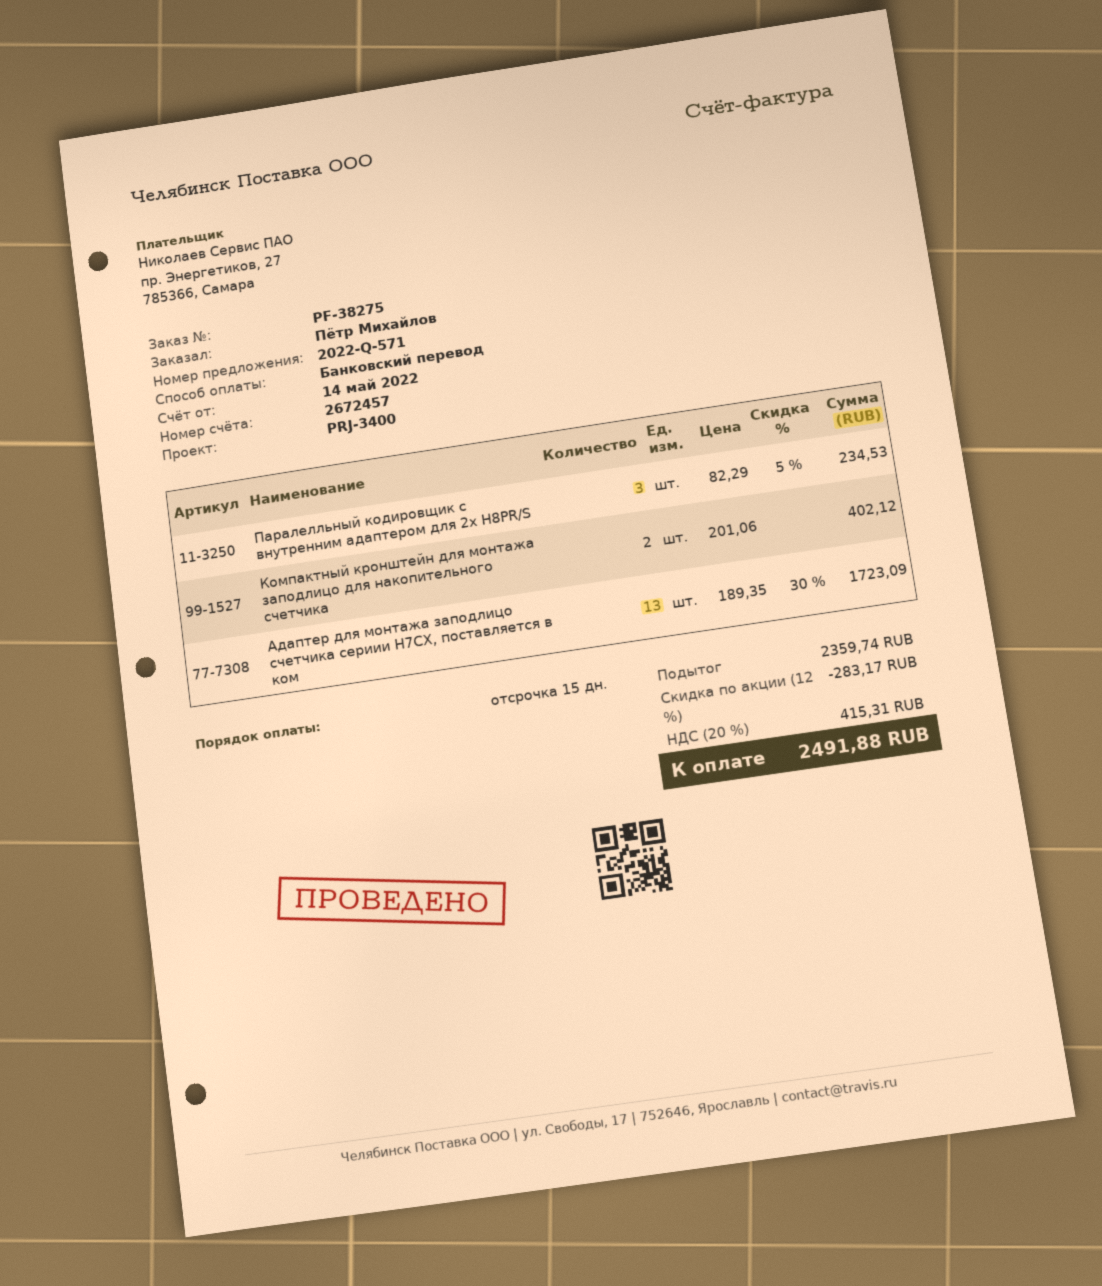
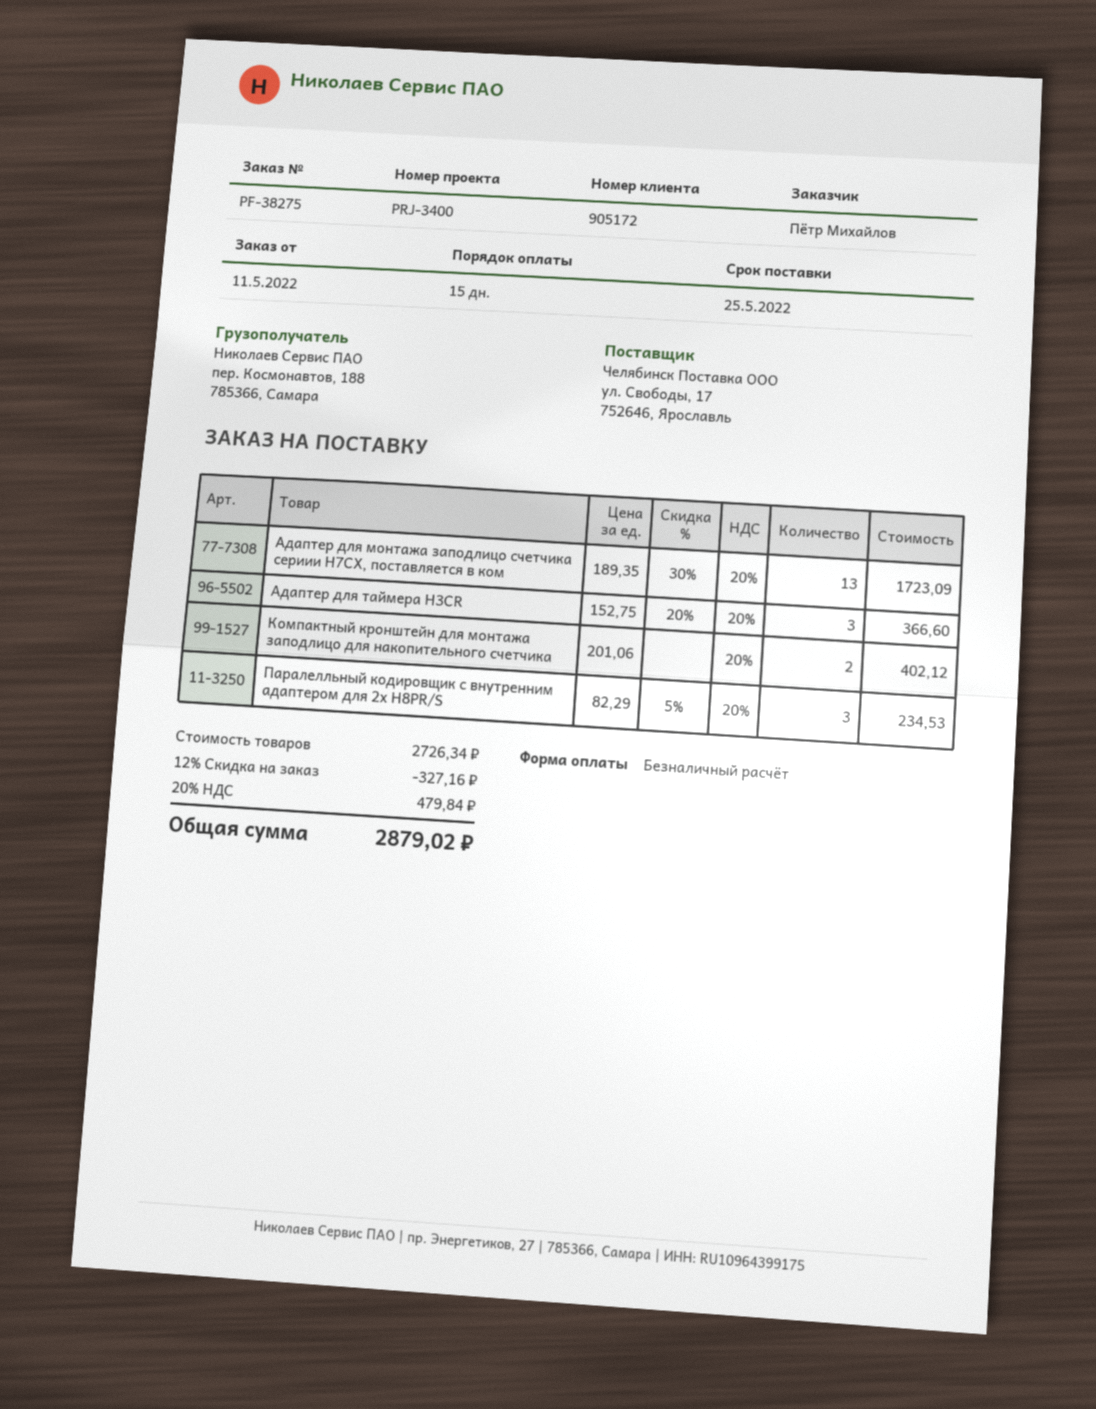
Адаптер для таймера H3CR: none -> 3 x 152.75 - 20% = 366.60
subtotal: 2359.74 -> 2726.34
discount: 12% = 283.17 -> 12% = 327.16
tax: 20% = 415.31 -> 20% = 479.84
total: 2491.88 -> 2879.02

